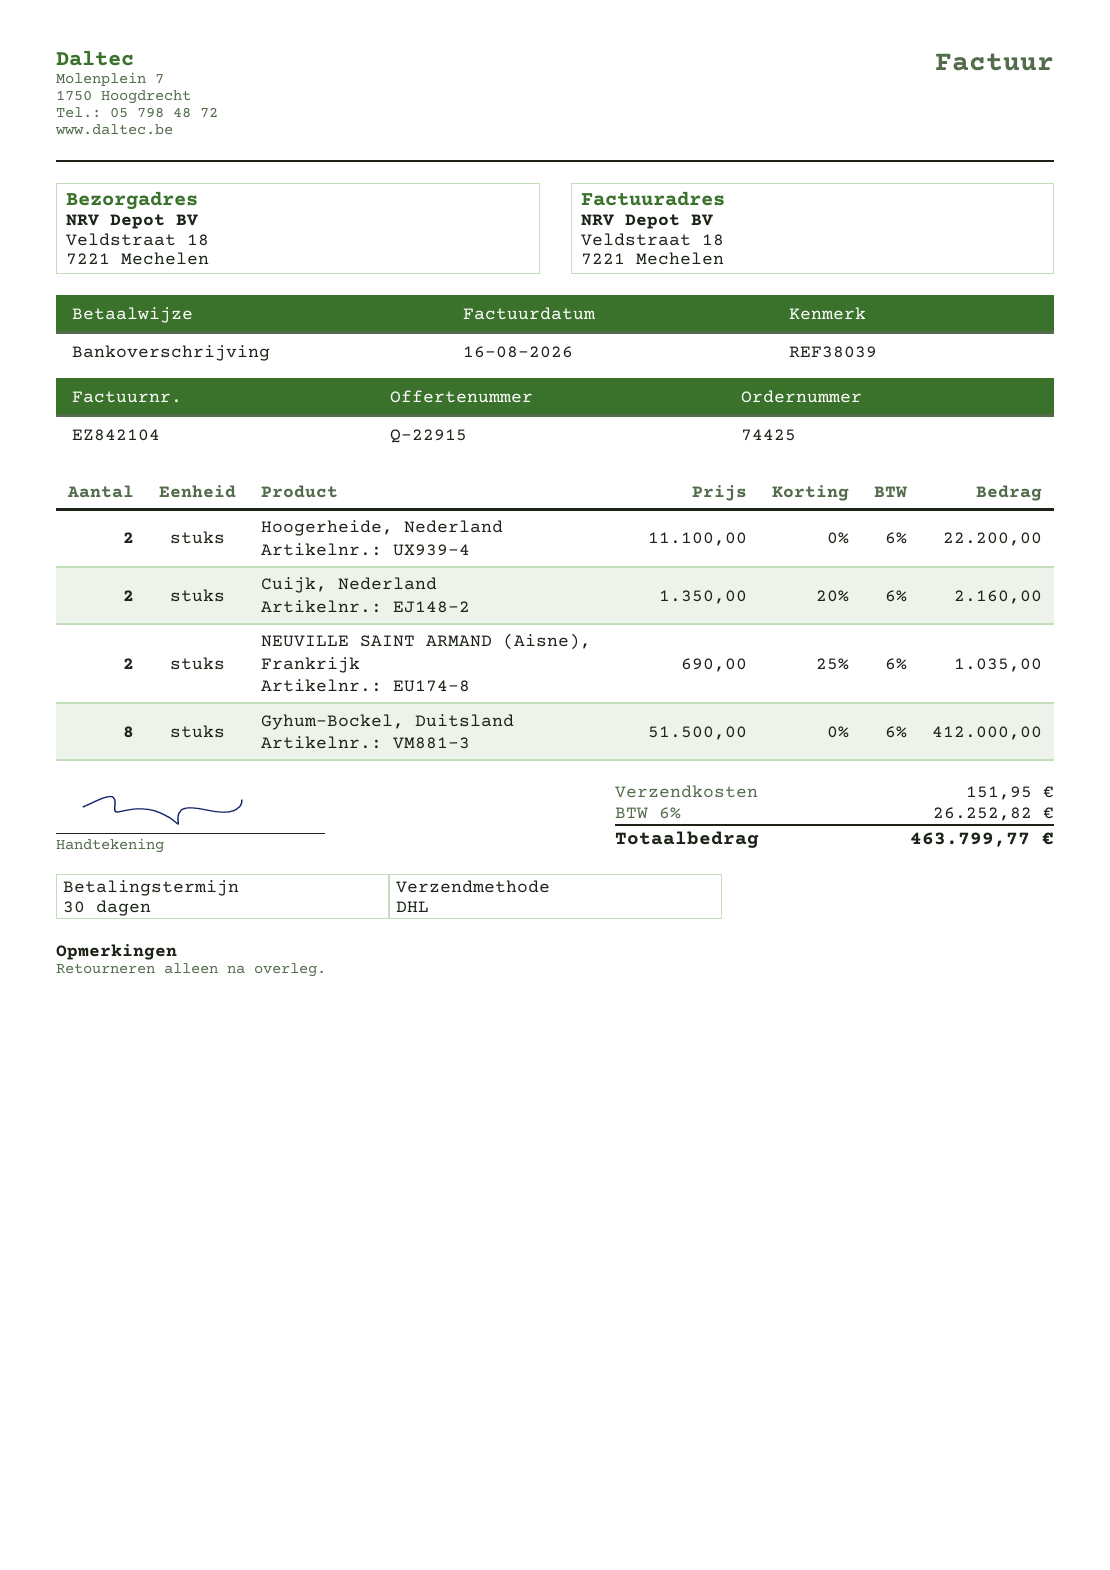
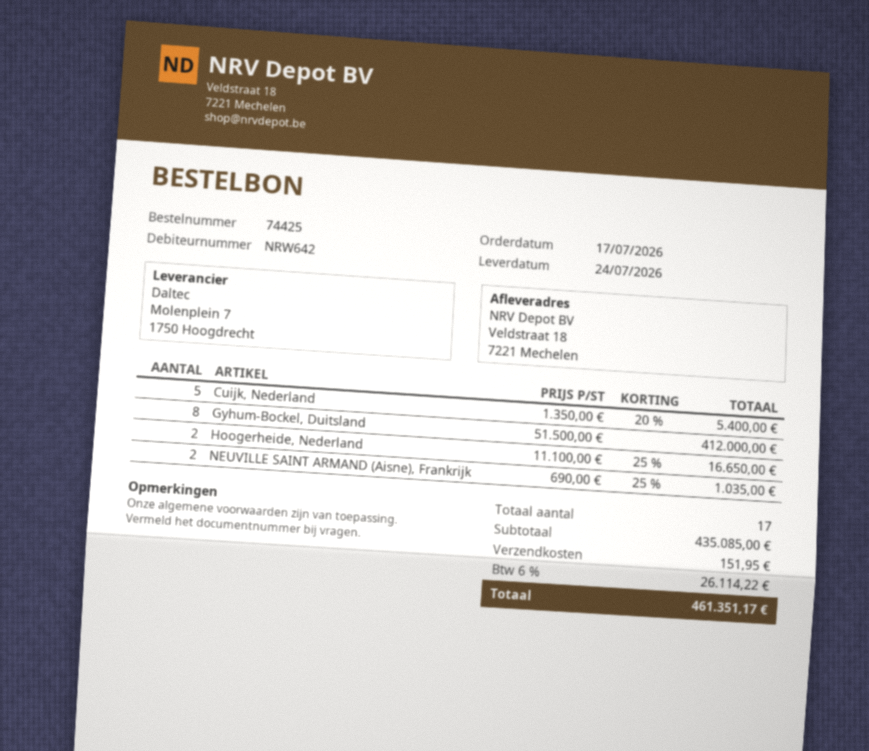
Hoogerheide, Nederland: 2 x 11100.00 = 22200.00 -> 2 x 11100.00 - 25% = 16650.00
Cuijk, Nederland: 2 x 1350.00 - 20% = 2160.00 -> 5 x 1350.00 - 20% = 5400.00
tax: 6% = 26252.82 -> 6% = 26114.22
total: 463799.77 -> 461351.17

